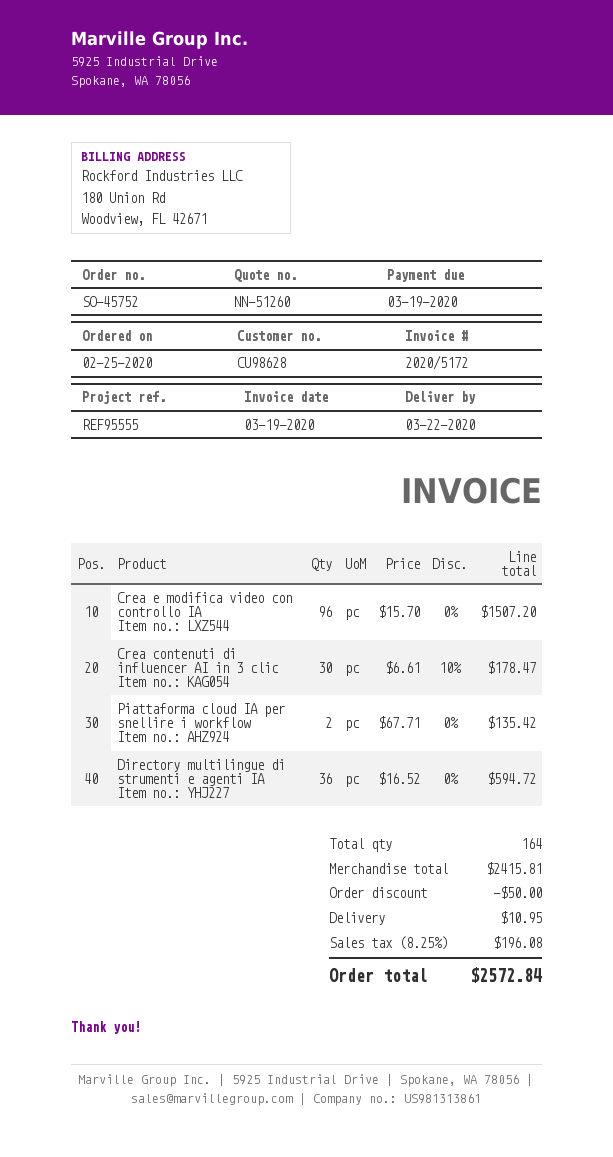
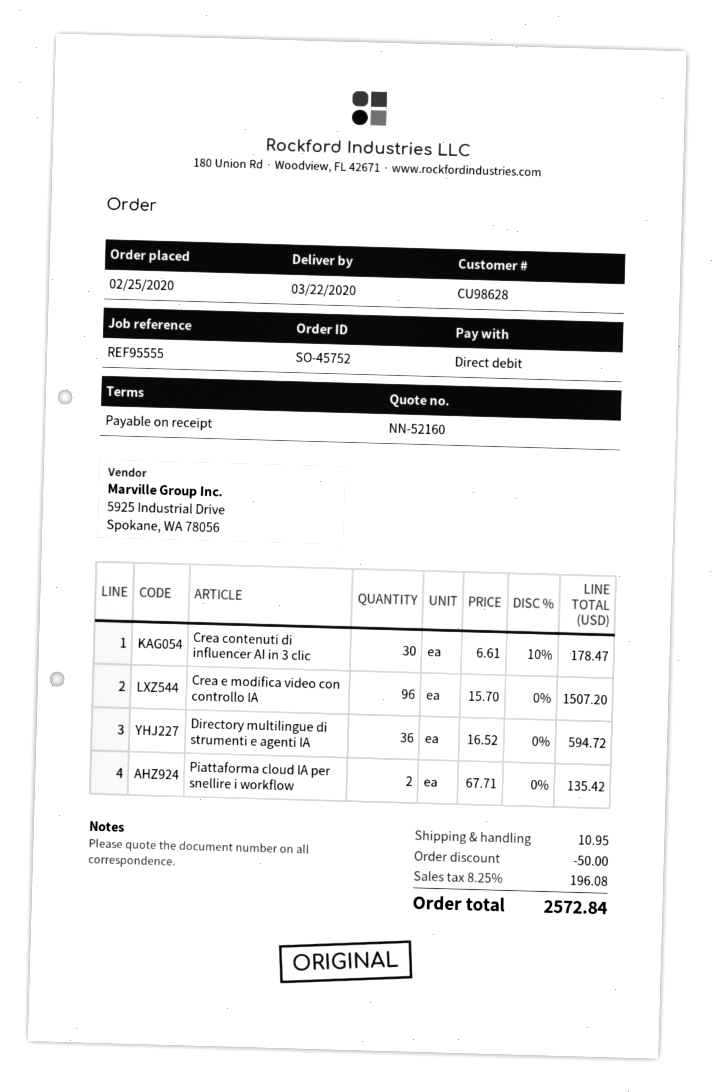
quote number: NN-51260 -> NN-52160

